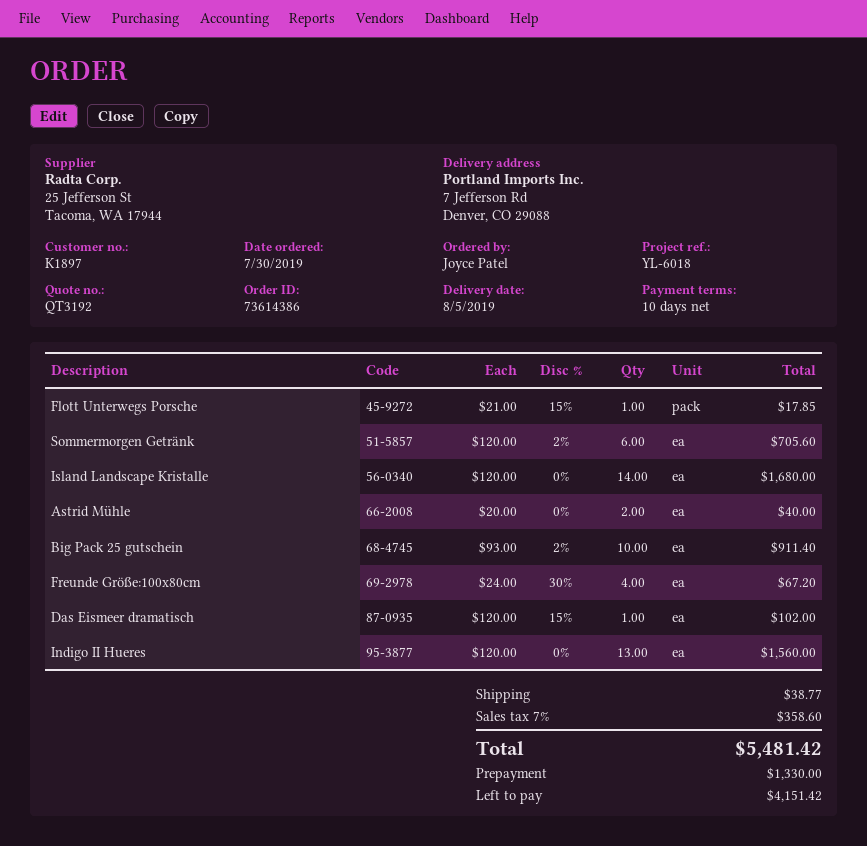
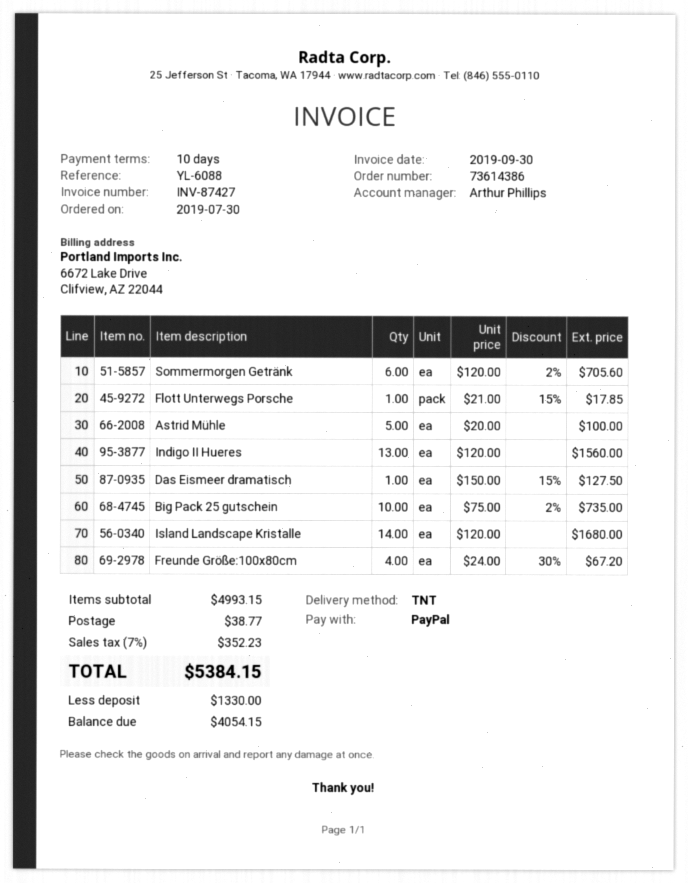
reference: YL-6018 -> YL-6088
Astrid Mühle: 2 x 20.00 = 40.00 -> 5 x 20.00 = 100.00
Big Pack 25 gutschein: 10 x 93.00 - 2% = 911.40 -> 10 x 75.00 - 2% = 735.00
Das Eismeer dramatisch: 1 x 120.00 - 15% = 102.00 -> 1 x 150.00 - 15% = 127.50
tax: 7% = 358.60 -> 7% = 352.23
total: 5481.42 -> 5384.15
balance: 4151.42 -> 4054.15

